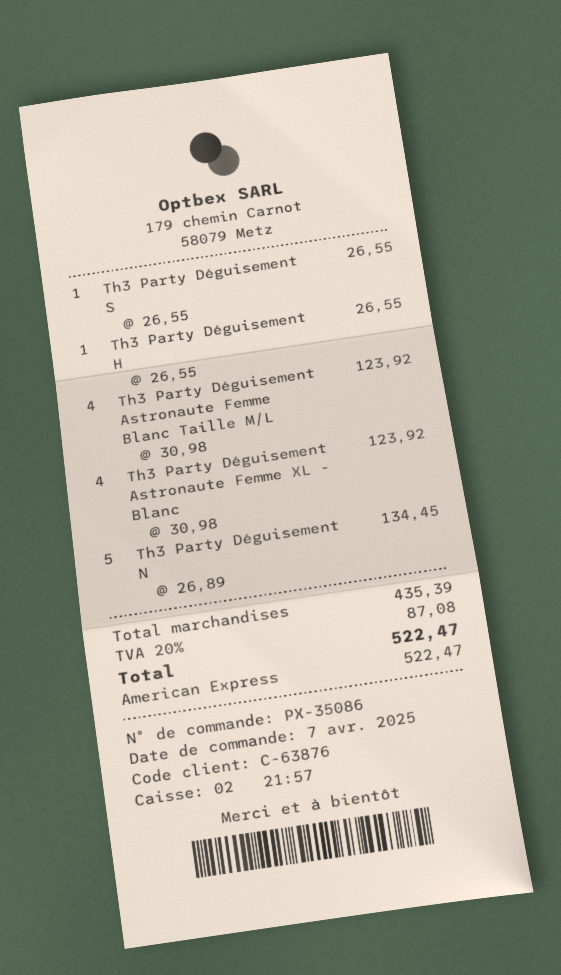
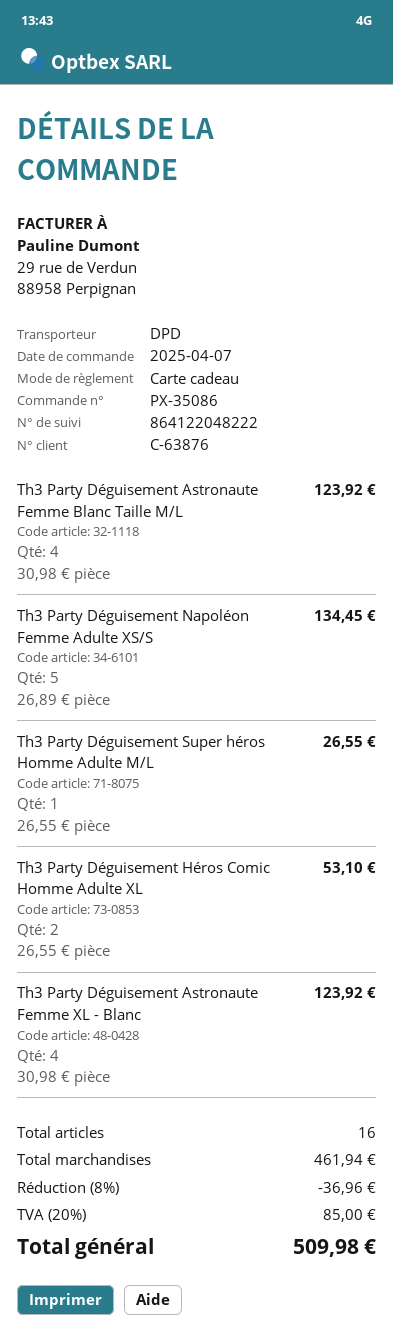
payment method: American Express -> gift card
Th3 Party Déguisement H: 1 x 26.55 = 26.55 -> 2 x 26.55 = 53.10
subtotal: 435.39 -> 461.94
discount: none -> 8% = 36.96
tax: 20% = 87.08 -> 20% = 85.00
total: 522.47 -> 509.98

